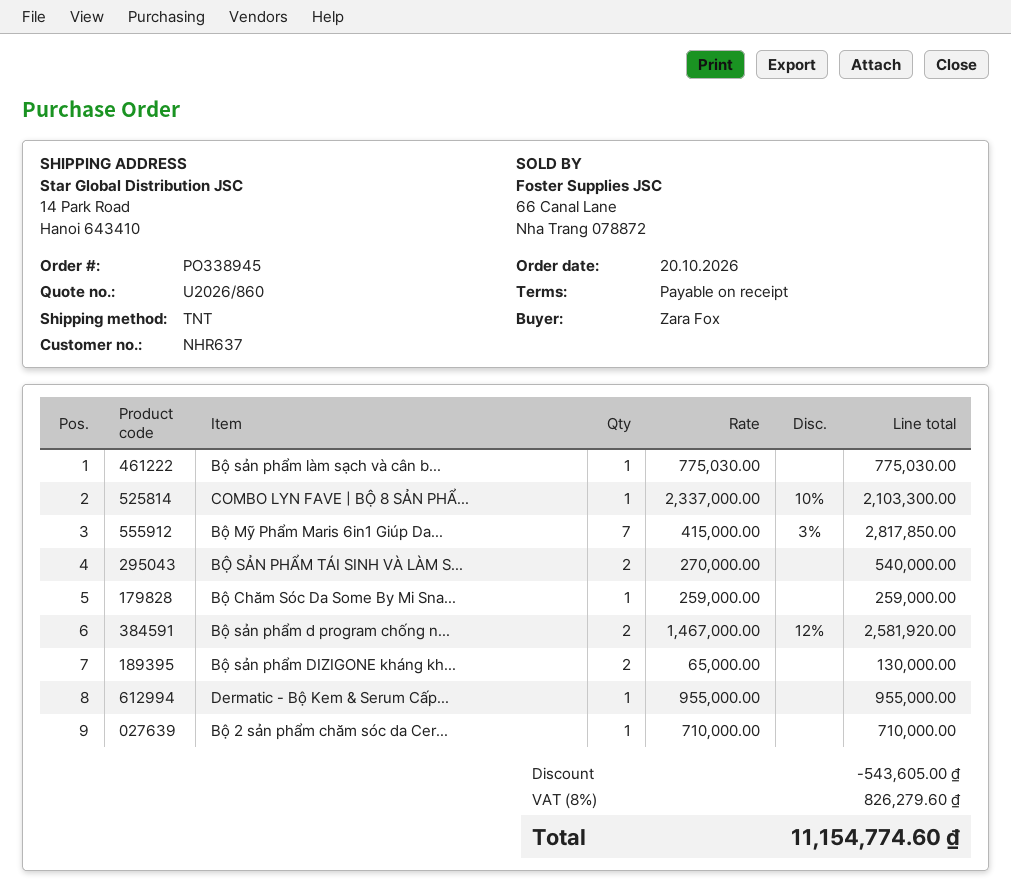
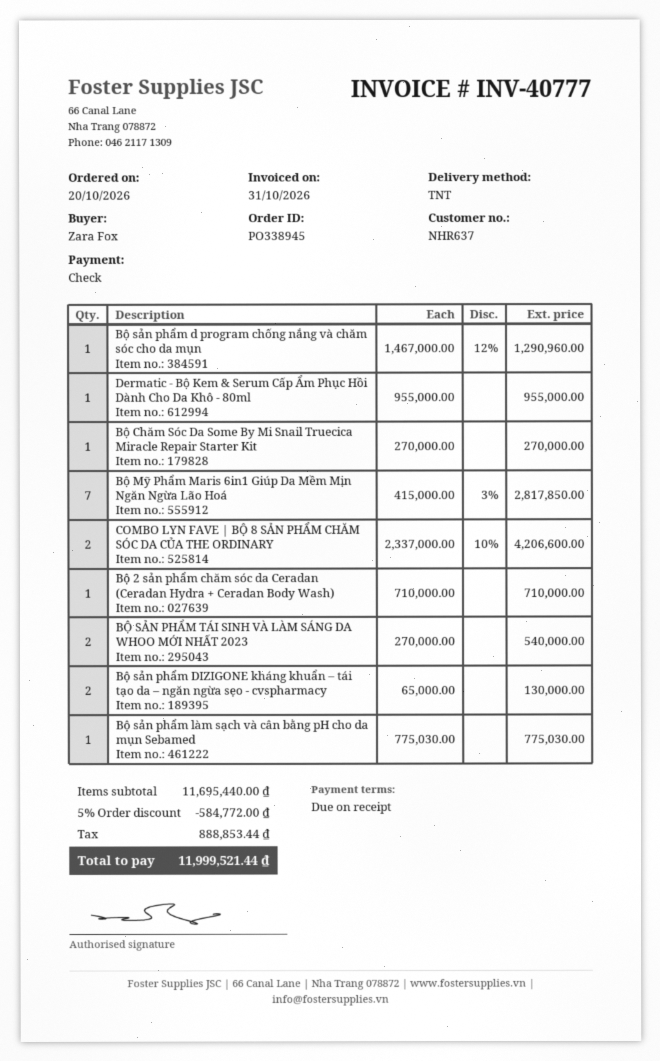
COMBO LYN FAVE | BỘ 8 SẢN PHẨ...: 1 x 2337000.00 - 10% = 2103300.00 -> 2 x 2337000.00 - 10% = 4206600.00
Bộ Chăm Sóc Da Some By Mi Sna...: 1 x 259000.00 = 259000.00 -> 1 x 270000.00 = 270000.00
Bộ sản phẩm d program chống n...: 2 x 1467000.00 - 12% = 2581920.00 -> 1 x 1467000.00 - 12% = 1290960.00
discount: 543605.00 -> 584772.00
tax: 826279.60 -> 888853.44
total: 11154774.60 -> 11999521.44

